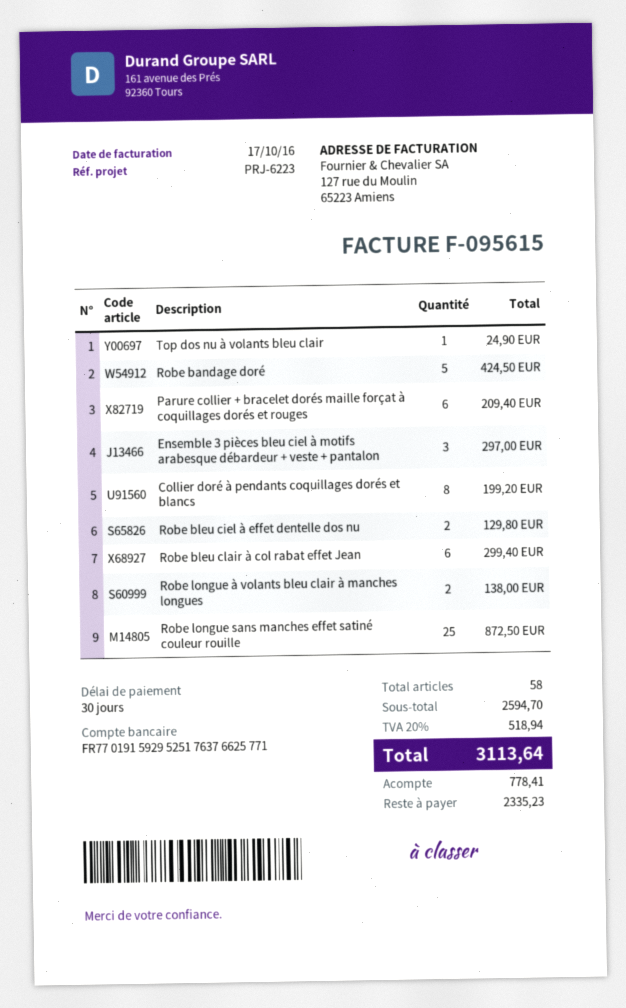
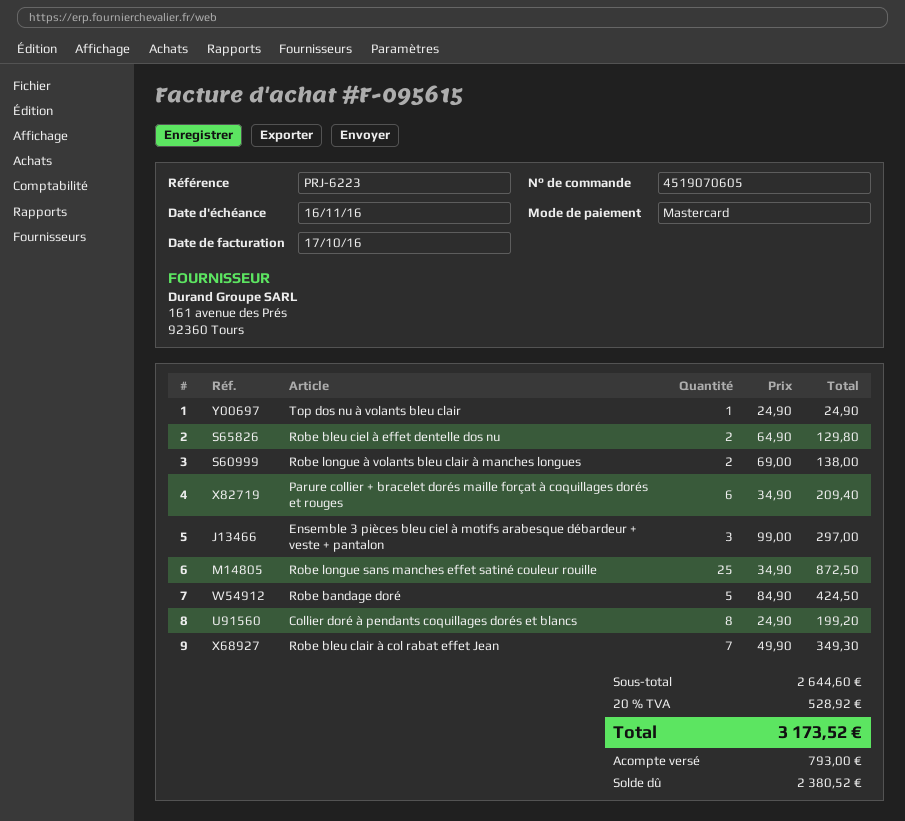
Robe bleu clair à col rabat effet Jean: 6 for 299.40 -> 7 for 349.30
subtotal: 2594.70 -> 2644.60
tax: 20% = 518.94 -> 20% = 528.92
total: 3113.64 -> 3173.52
deposit: 778.41 -> 793.00
balance: 2335.23 -> 2380.52

